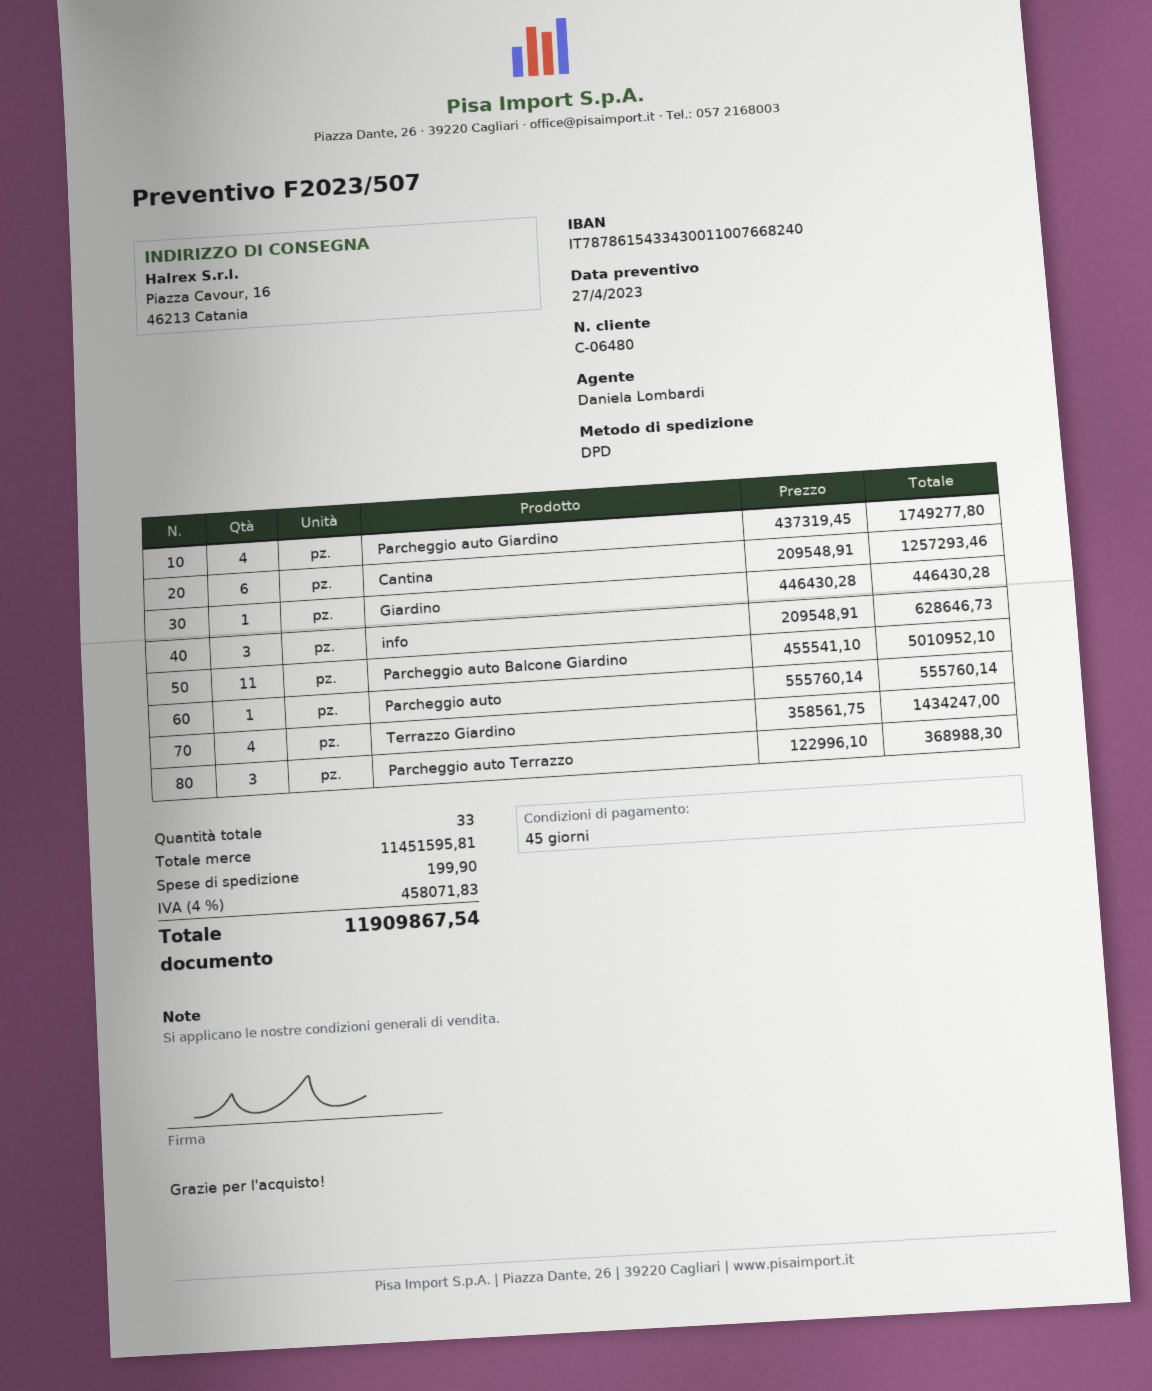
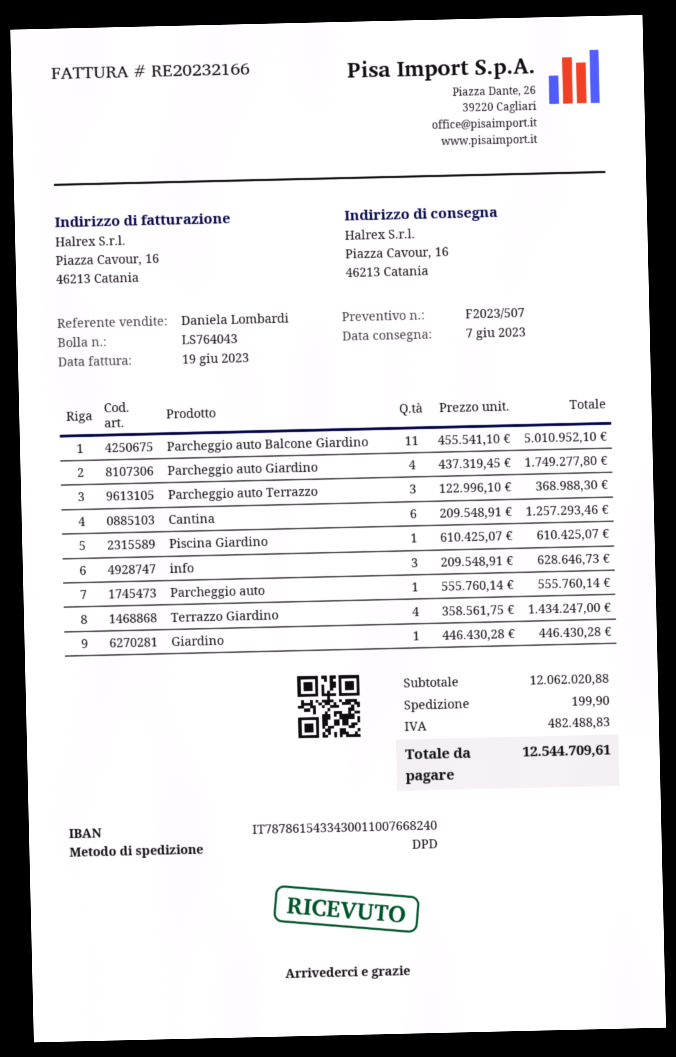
Piscina Giardino: none -> 1 x 610425.07 = 610425.07
subtotal: 11451595.81 -> 12062020.88
tax: 458071.83 -> 482488.83
total: 11909867.54 -> 12544709.61

